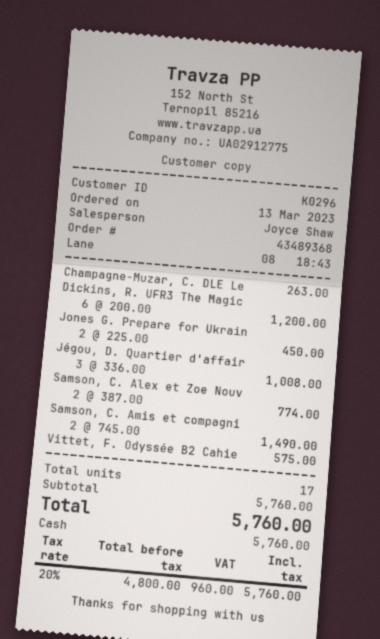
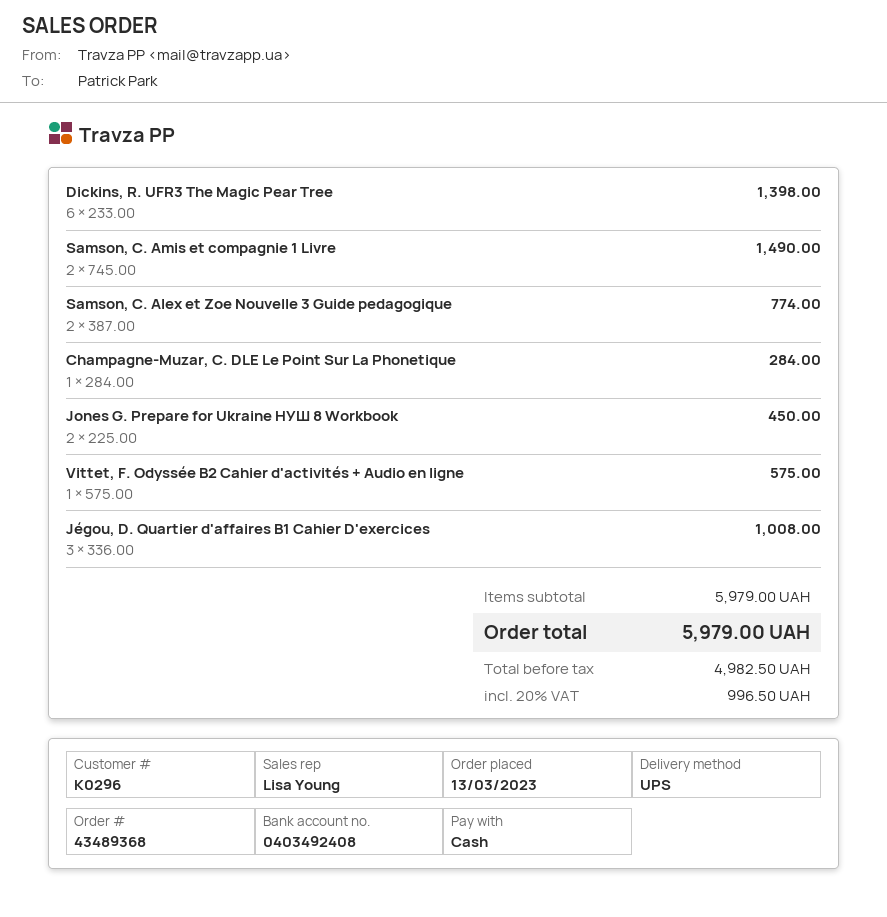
sales rep: Joyce Shaw -> Lisa Young
Champagne-Muzar, C. DLE Le: 1 x 263.00 = 263.00 -> 1 x 284.00 = 284.00
Dickins, R. UFR3 The Magic: 6 x 200.00 = 1200.00 -> 6 x 233.00 = 1398.00
subtotal: 5760.00 -> 5979.00
net: 4800.00 -> 4982.50
tax: 20% = 960.00 -> 20% = 996.50
total: 5760.00 -> 5979.00

